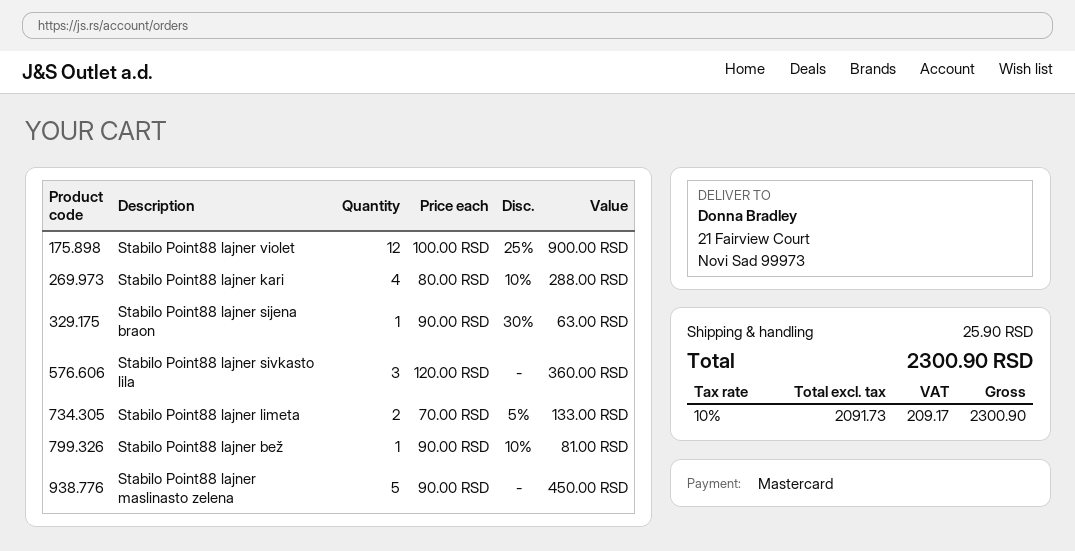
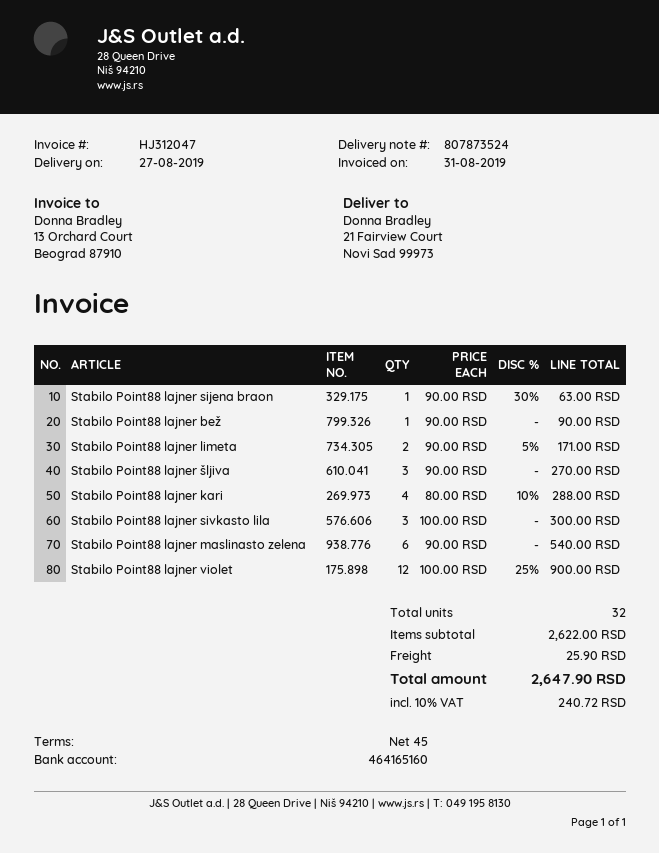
Stabilo Point88 lajner sivkasto lila: 3 x 120.00 = 360.00 -> 3 x 100.00 = 300.00
Stabilo Point88 lajner limeta: 2 x 70.00 - 5% = 133.00 -> 2 x 90.00 - 5% = 171.00
Stabilo Point88 lajner bež: 1 x 90.00 - 10% = 81.00 -> 1 x 90.00 = 90.00
Stabilo Point88 lajner maslinasto zelena: 5 x 90.00 = 450.00 -> 6 x 90.00 = 540.00
Stabilo Point88 lajner šljiva: none -> 3 x 90.00 = 270.00
tax: 10% = 209.17 -> 10% = 240.72
total: 2300.90 -> 2647.90

